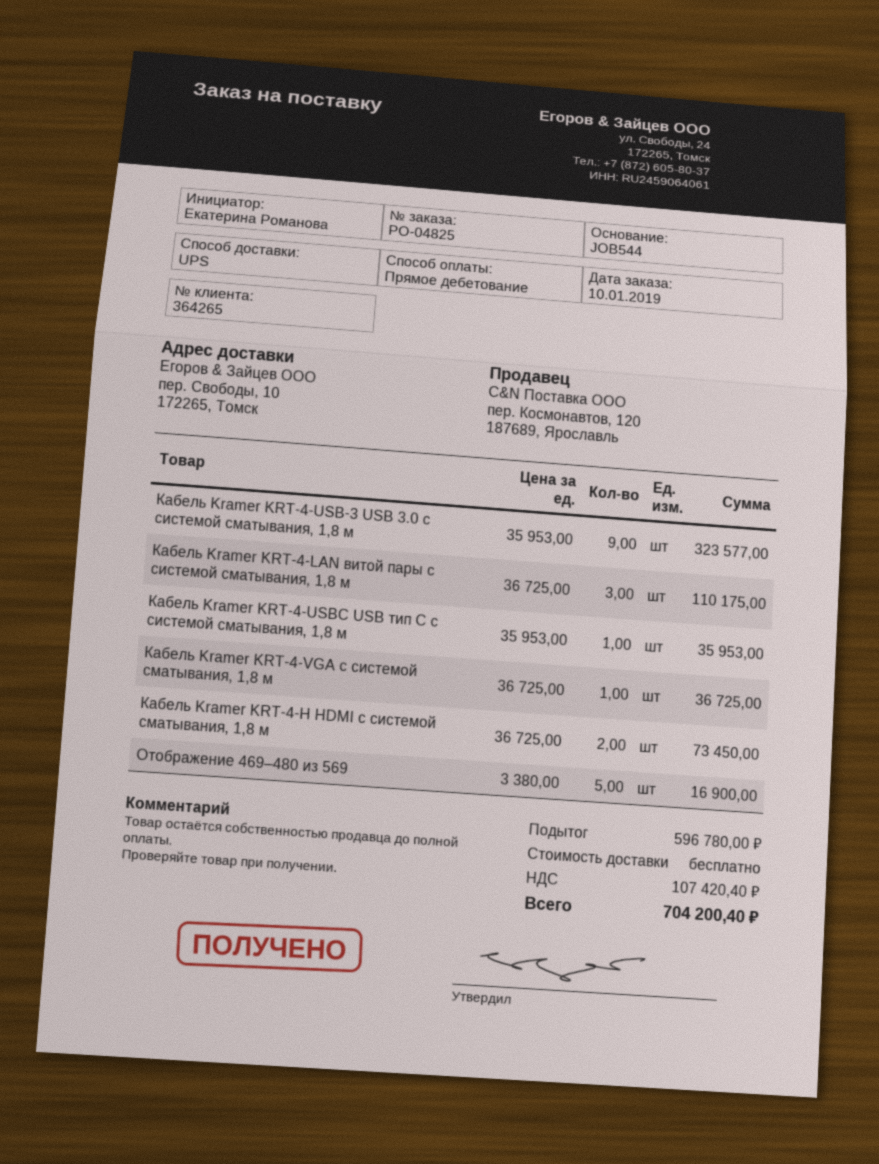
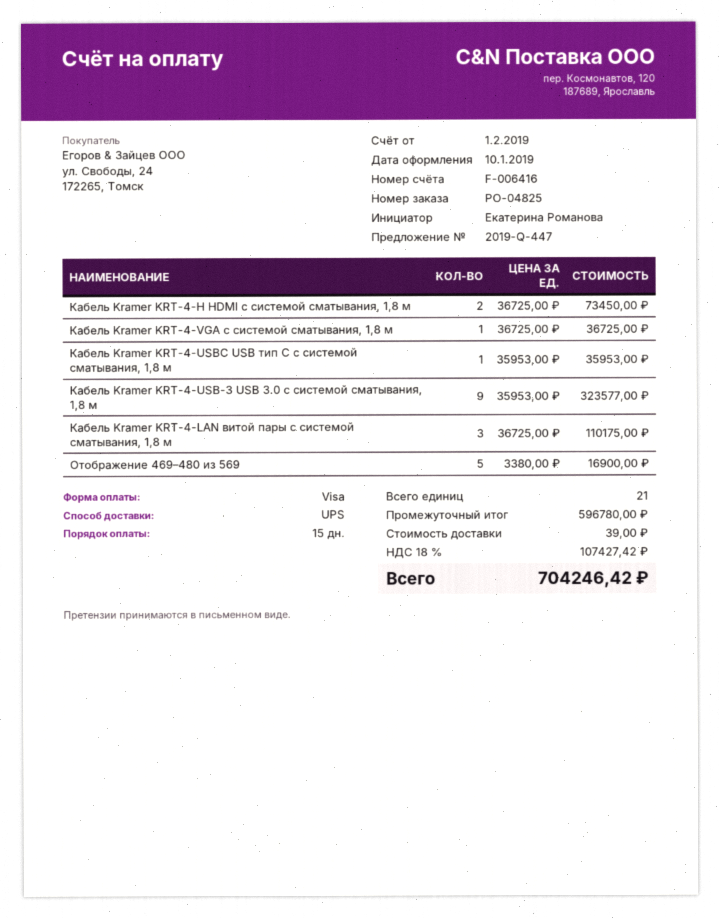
payment method: direct debit -> Visa
shipping: 0.00 -> 39.00
tax: 107420.40 -> 107427.42
total: 704200.40 -> 704246.42

